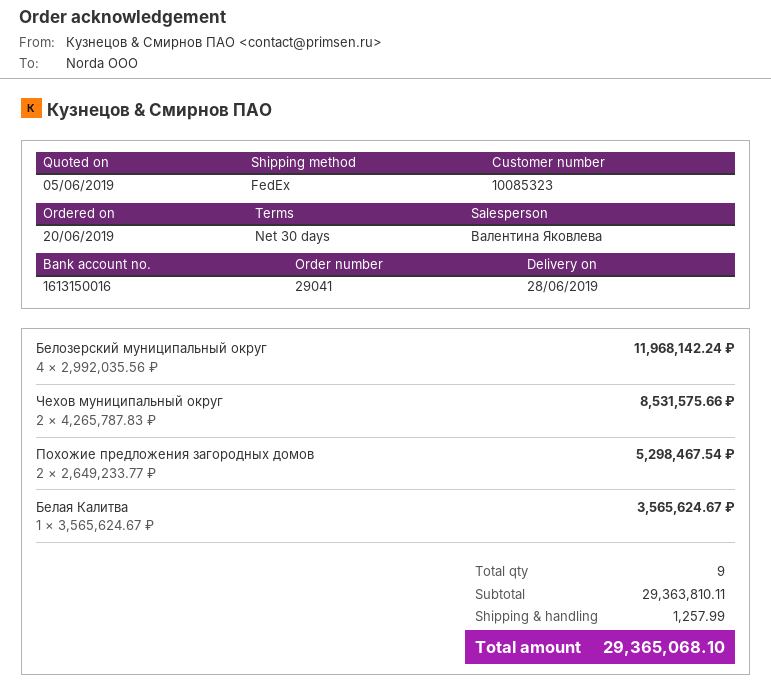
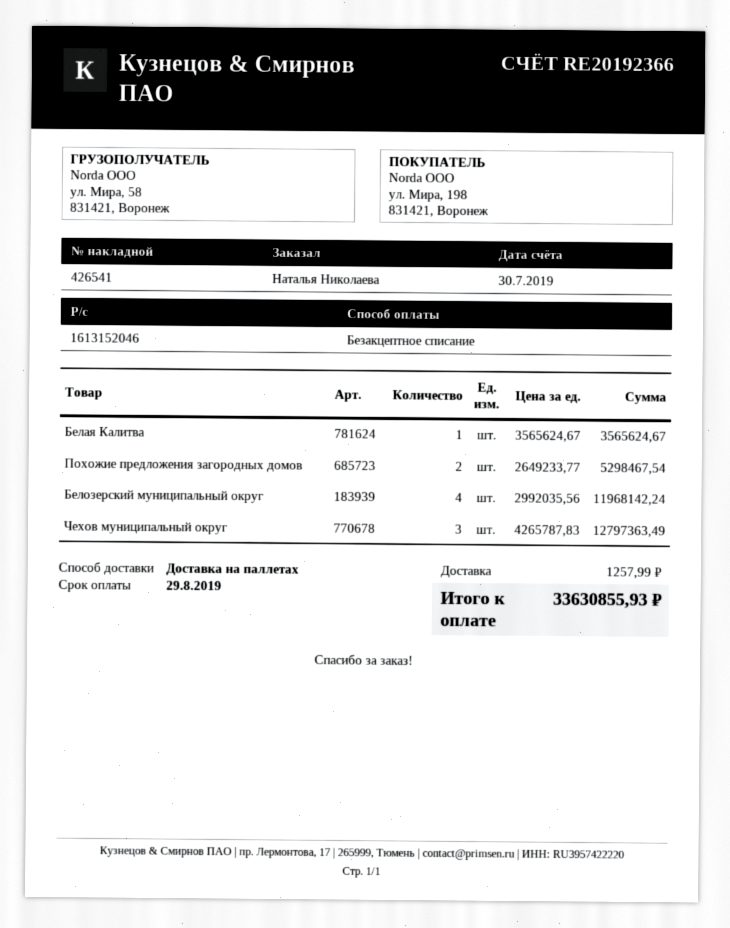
bank account: 1613150016 -> 1613152046
shipping method: FedEx -> pallet freight
Чехов муниципальный округ: 2 x 4265787.83 = 8531575.66 -> 3 x 4265787.83 = 12797363.49
total: 29365068.10 -> 33630855.93

